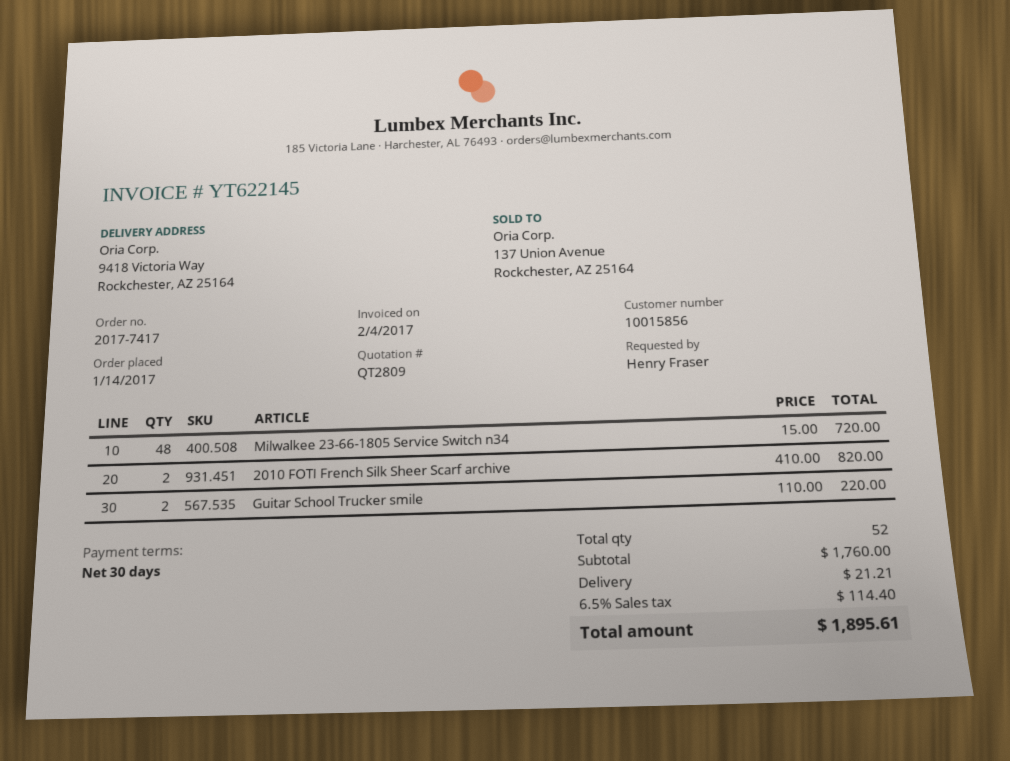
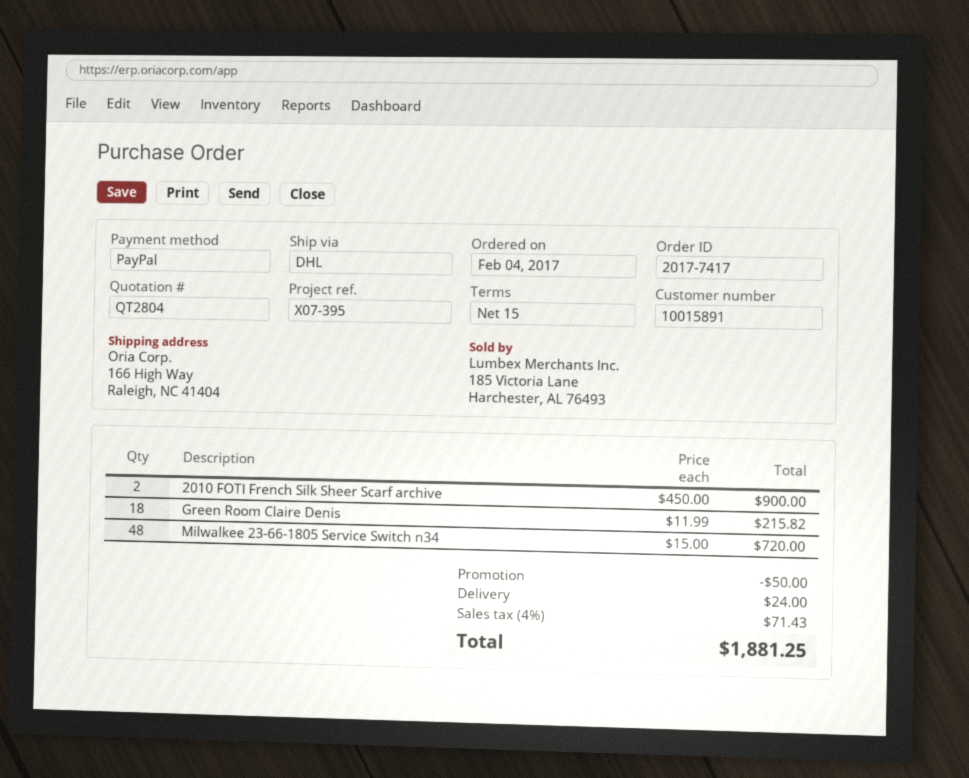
quote number: QT2809 -> QT2804
order date: 2017-01-14 -> 2017-02-04
payment terms: 30 days -> 15 days
customer number: 10015856 -> 10015891
ship to: 9418 Victoria Way, Rockchester, AZ 25164 -> 166 High Way, Raleigh, NC 41404
2010 FOTI French Silk Sheer Scarf archive: 2 x 410.00 = 820.00 -> 2 x 450.00 = 900.00
Guitar School Trucker smile: 2 x 110.00 = 220.00 -> none
Green Room Claire Denis: none -> 18 x 11.99 = 215.82
discount: none -> 50.00
shipping: 21.21 -> 24.00
tax: 6.5% = 114.40 -> 4% = 71.43
total: 1895.61 -> 1881.25

